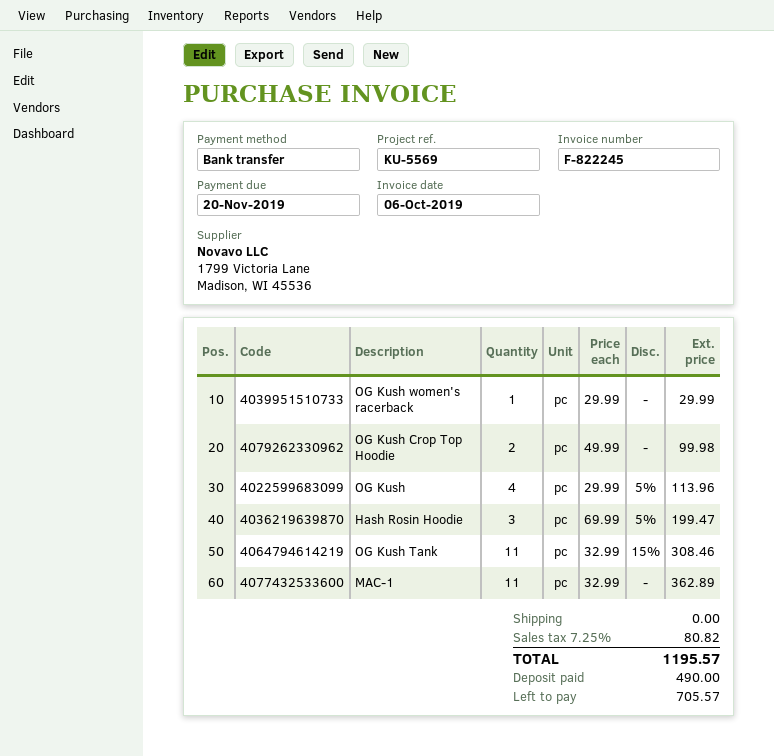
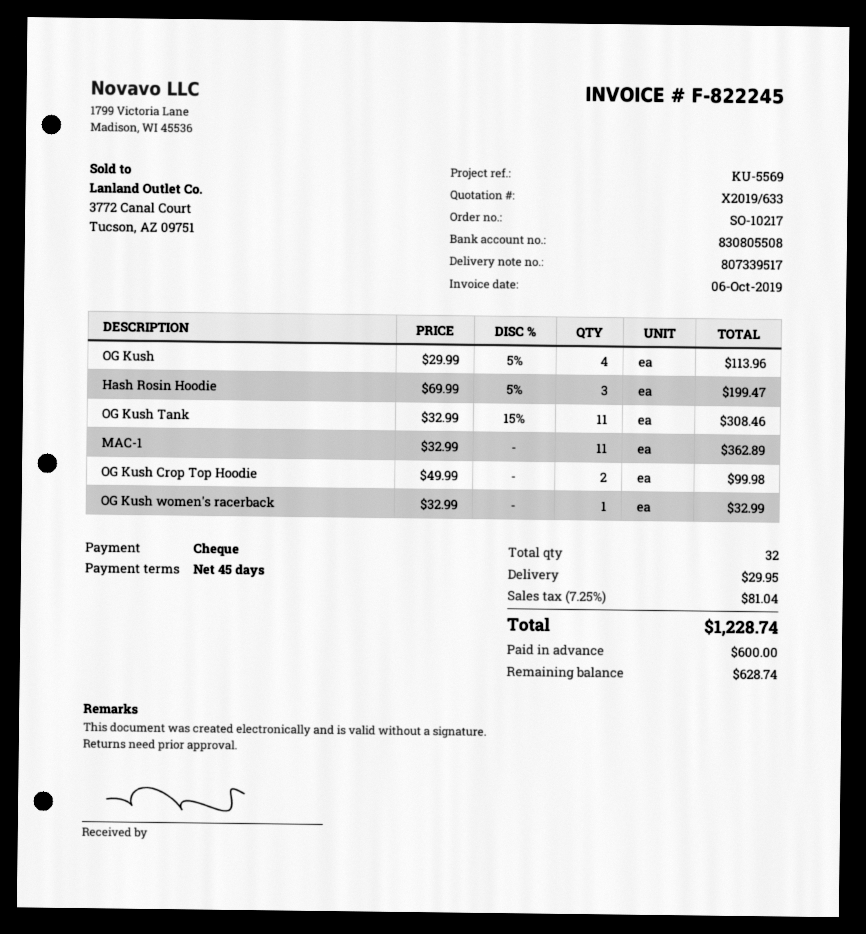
payment method: bank transfer -> cheque
OG Kush women's racerback: 1 x 29.99 = 29.99 -> 1 x 32.99 = 32.99
shipping: 0.00 -> 29.95
tax: 7.25% = 80.82 -> 7.25% = 81.04
total: 1195.57 -> 1228.74
deposit: 490.00 -> 600.00
balance: 705.57 -> 628.74

